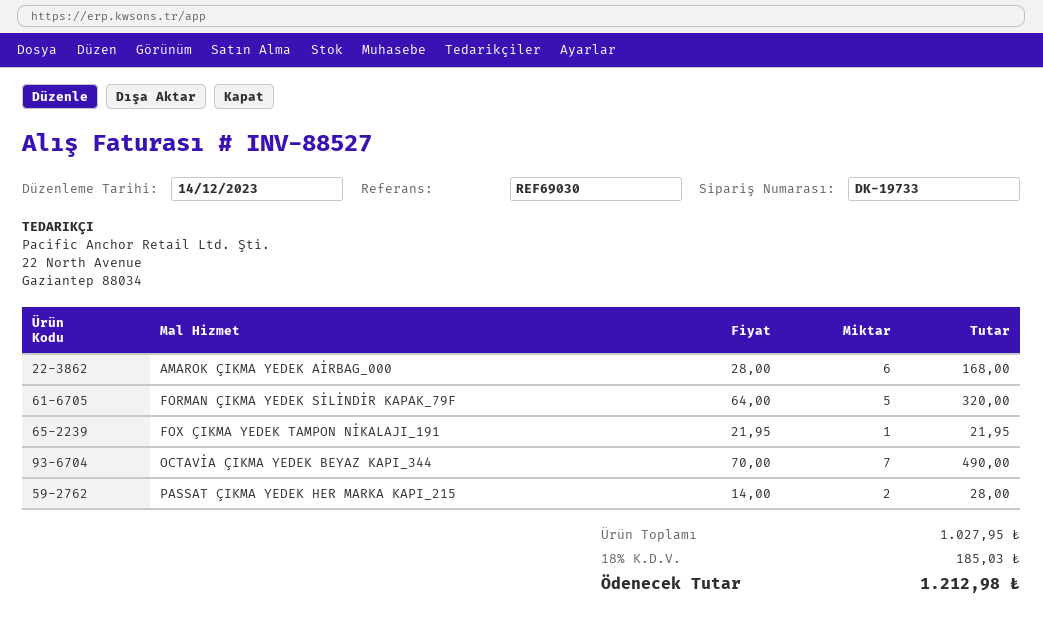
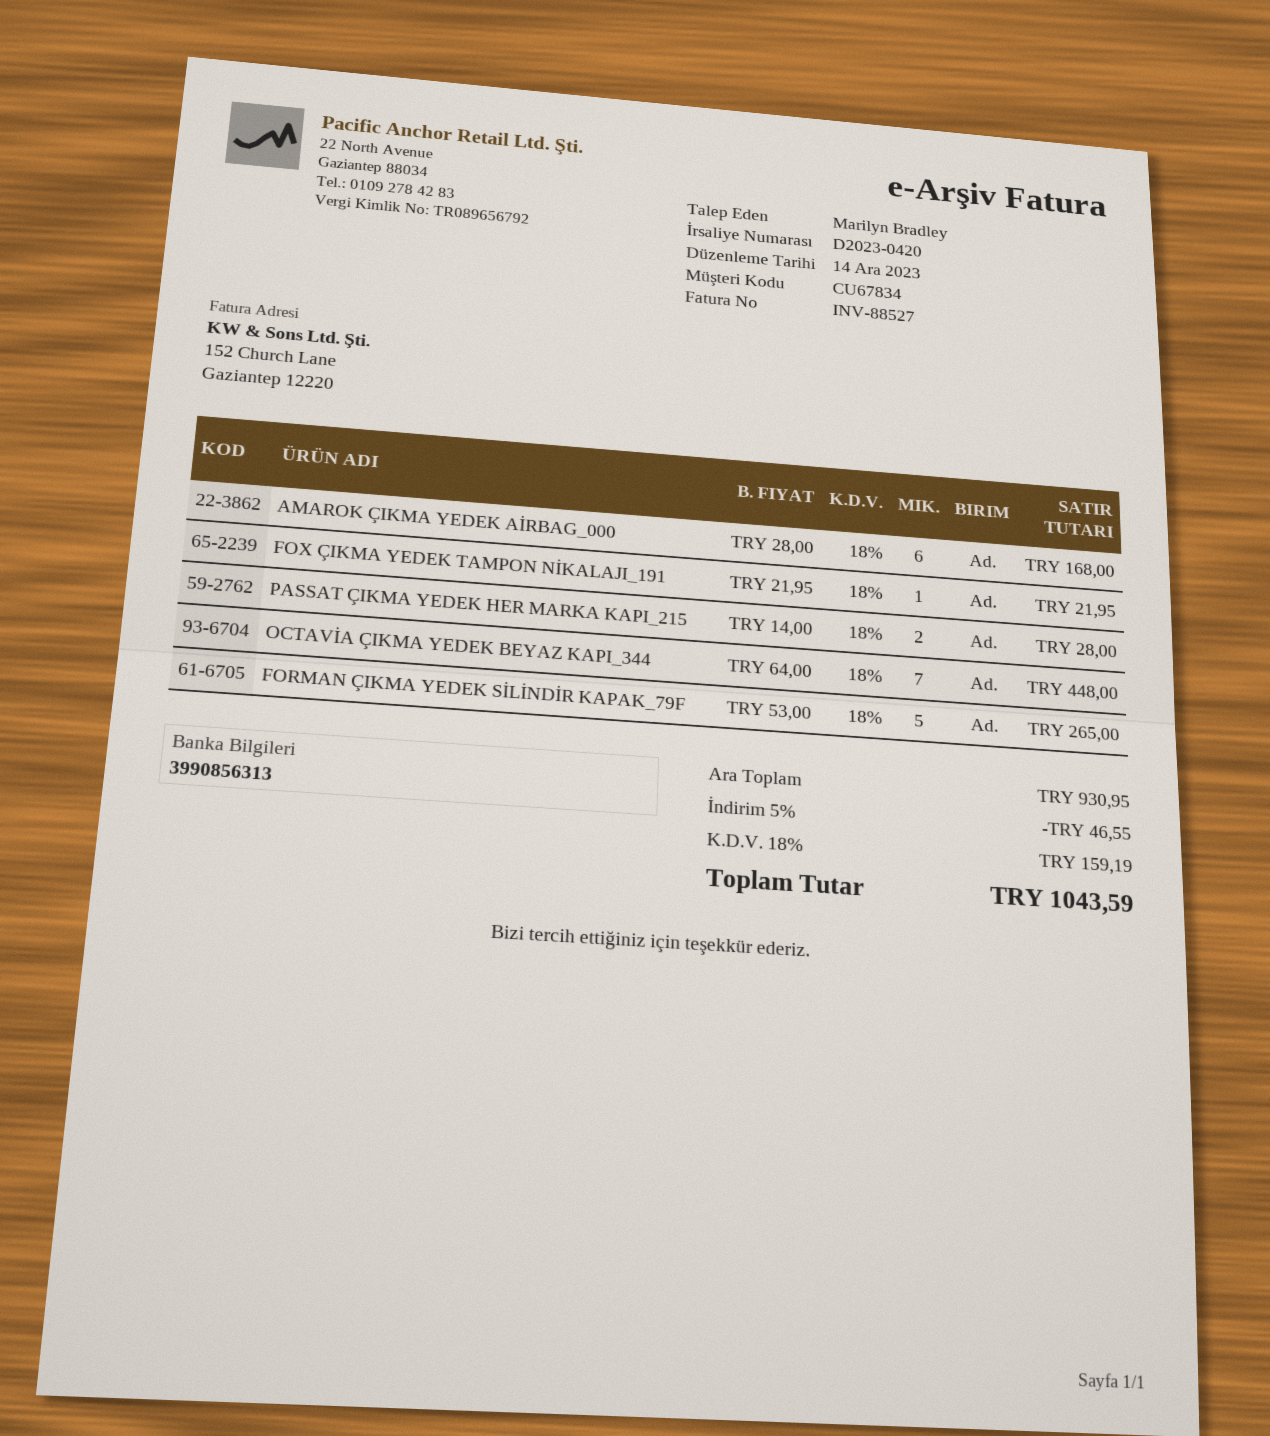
FORMAN ÇIKMA YEDEK SİLİNDİR KAPAK_79F: 5 x 64.00 = 320.00 -> 5 x 53.00 = 265.00
OCTAVİA ÇIKMA YEDEK BEYAZ KAPI_344: 7 x 70.00 = 490.00 -> 7 x 64.00 = 448.00
subtotal: 1027.95 -> 930.95
discount: none -> 5% = 46.55
tax: 18% = 185.03 -> 18% = 159.19
total: 1212.98 -> 1043.59

